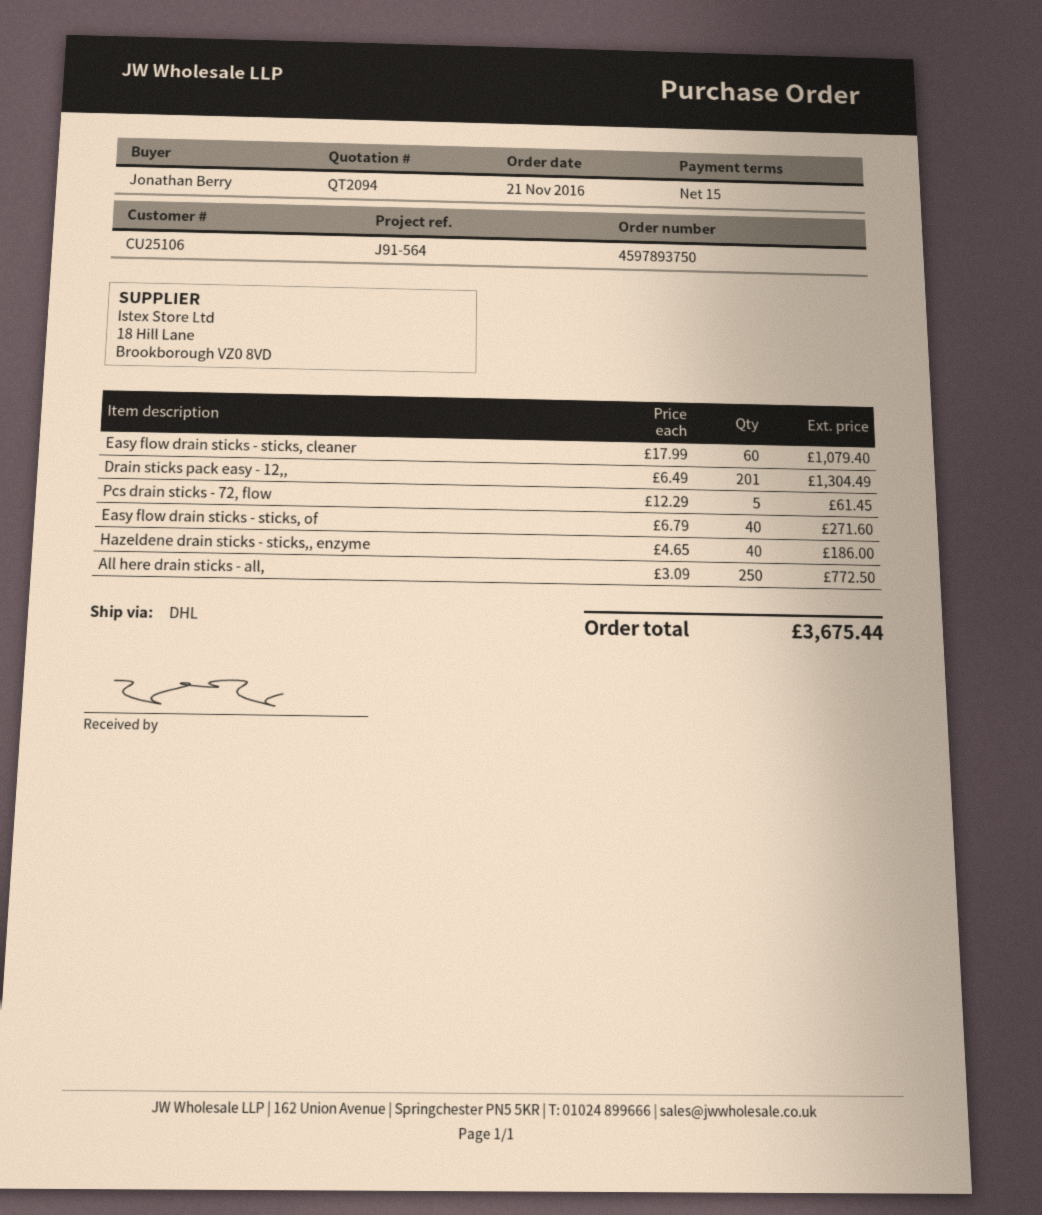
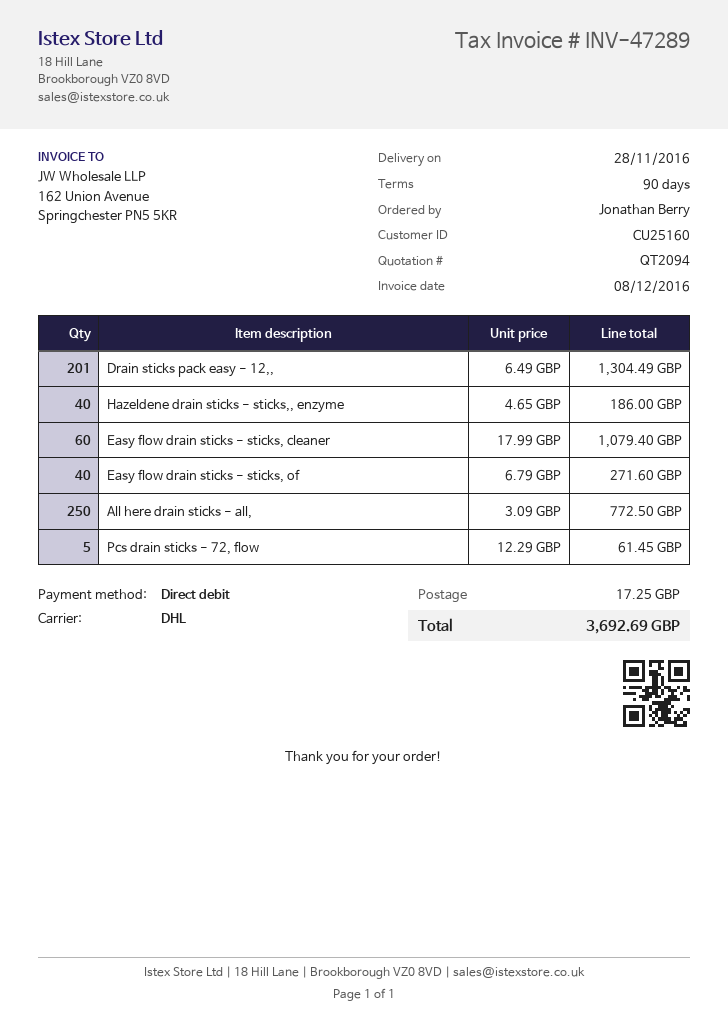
payment terms: 15 days -> 90 days
customer number: CU25106 -> CU25160
shipping: none -> 17.25
total: 3675.44 -> 3692.69

